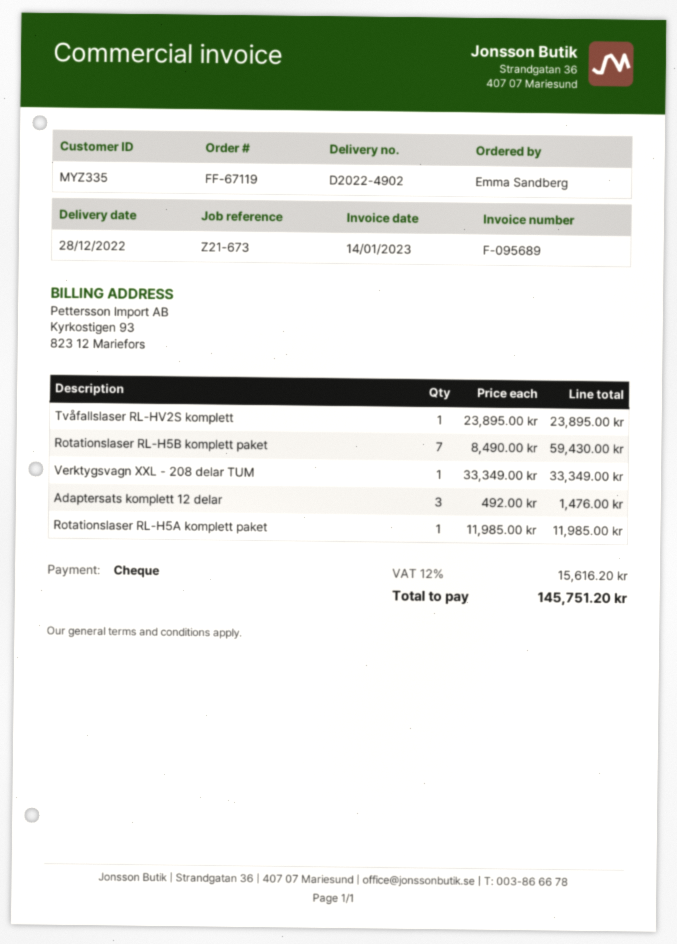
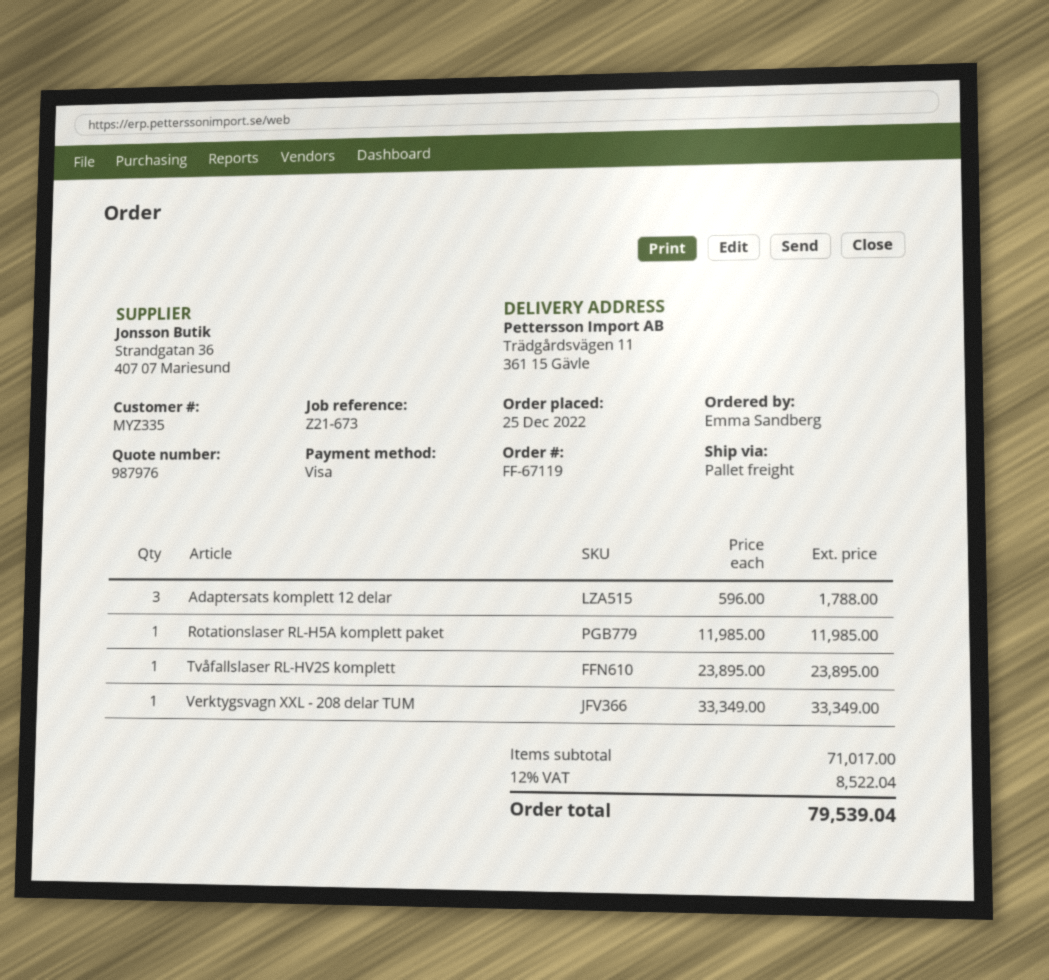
payment method: cheque -> Visa
Rotationslaser RL-H5B komplett paket: 7 x 8490.00 = 59430.00 -> none
Adaptersats komplett 12 delar: 3 x 492.00 = 1476.00 -> 3 x 596.00 = 1788.00
tax: 12% = 15616.20 -> 12% = 8522.04
total: 145751.20 -> 79539.04

